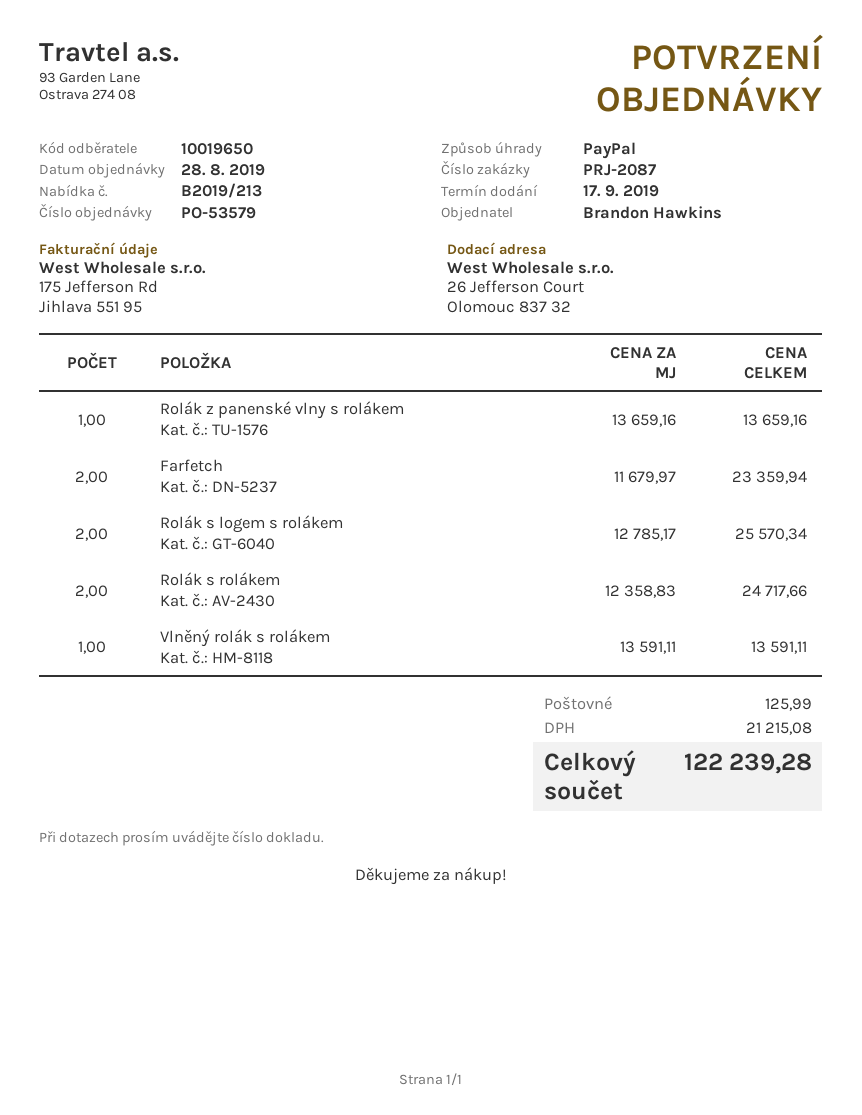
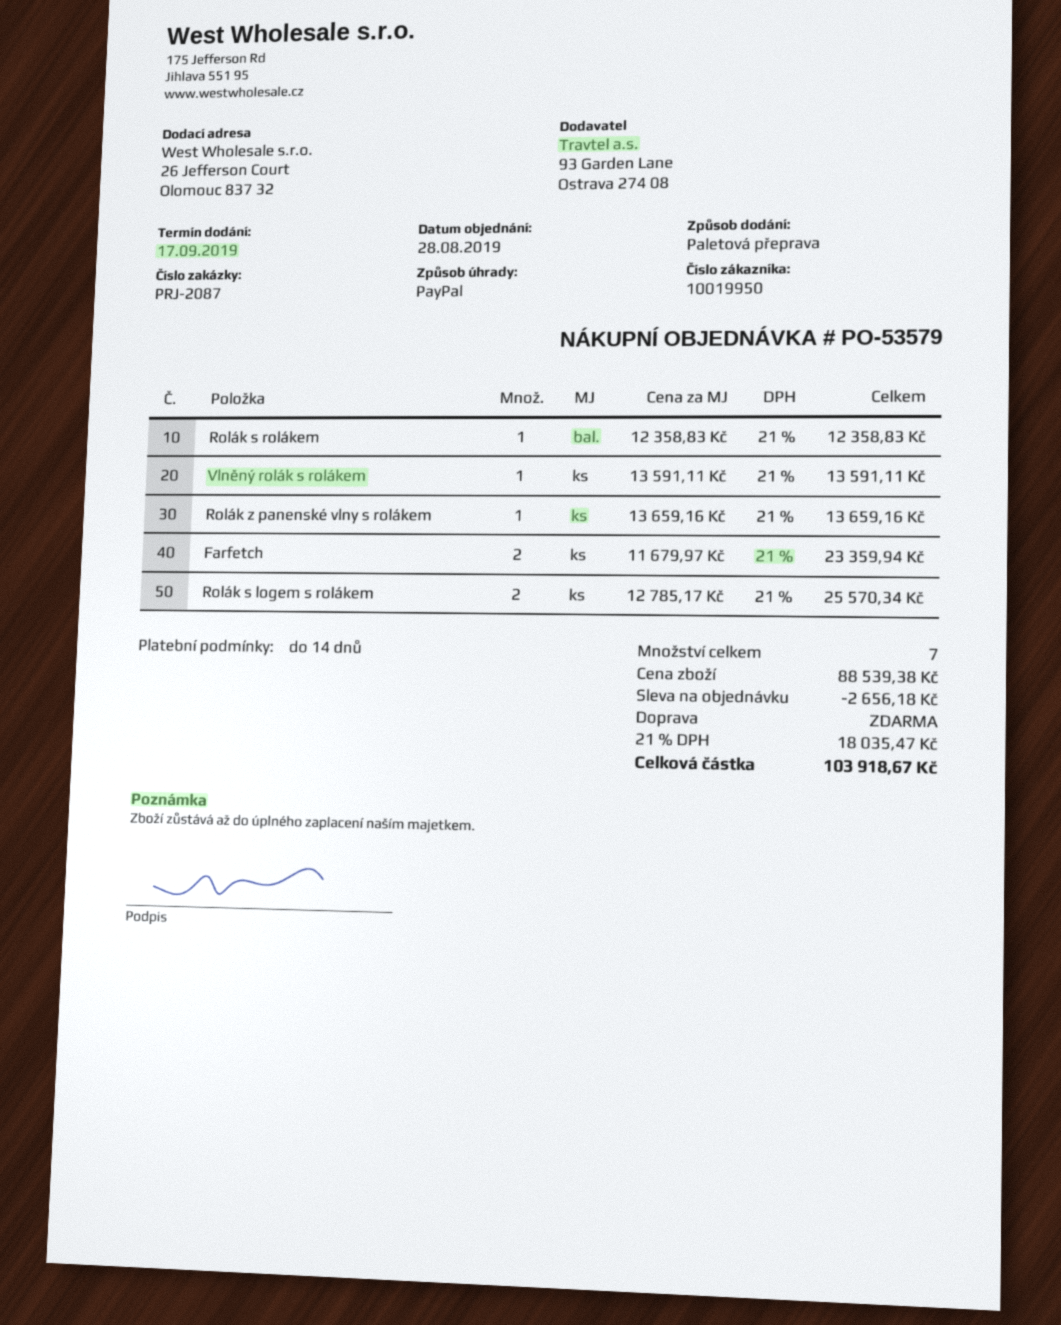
customer number: 10019650 -> 10019950
Rolák s rolákem: 2 x 12358.83 = 24717.66 -> 1 x 12358.83 = 12358.83
discount: none -> 2656.18
shipping: 125.99 -> 0.00
tax: 21215.08 -> 18035.47
total: 122239.28 -> 103918.67

